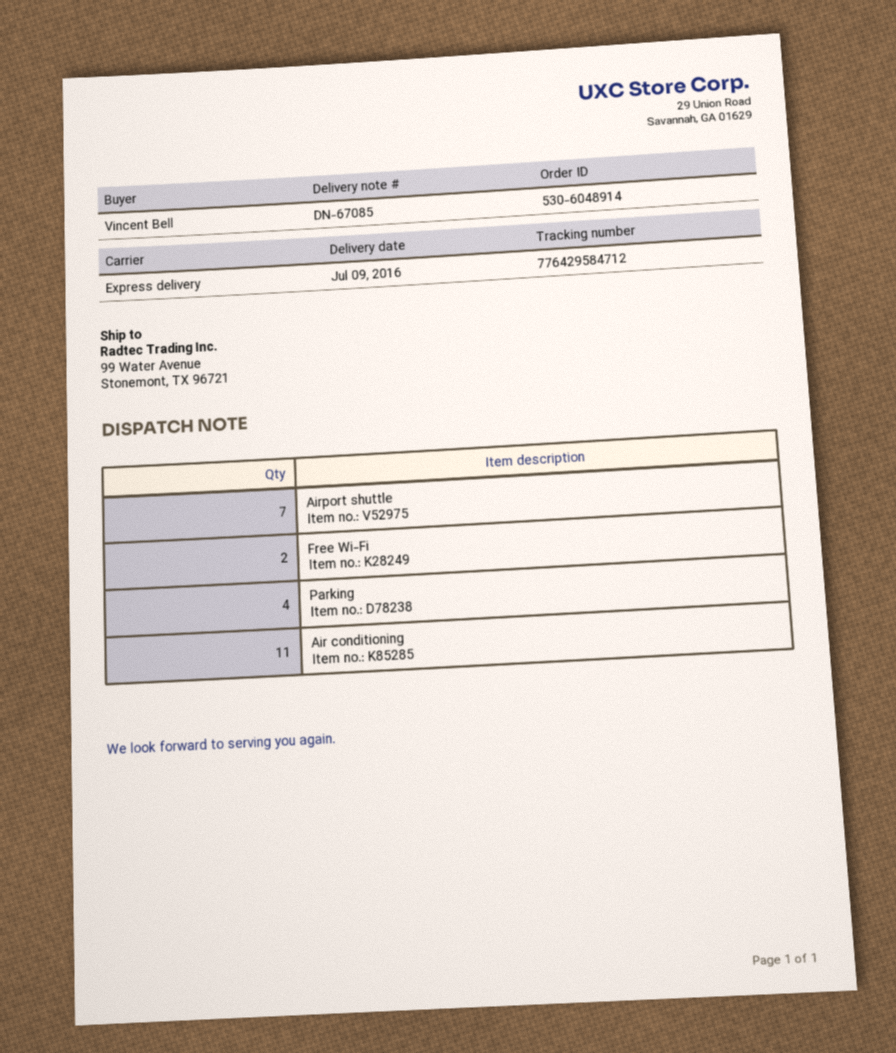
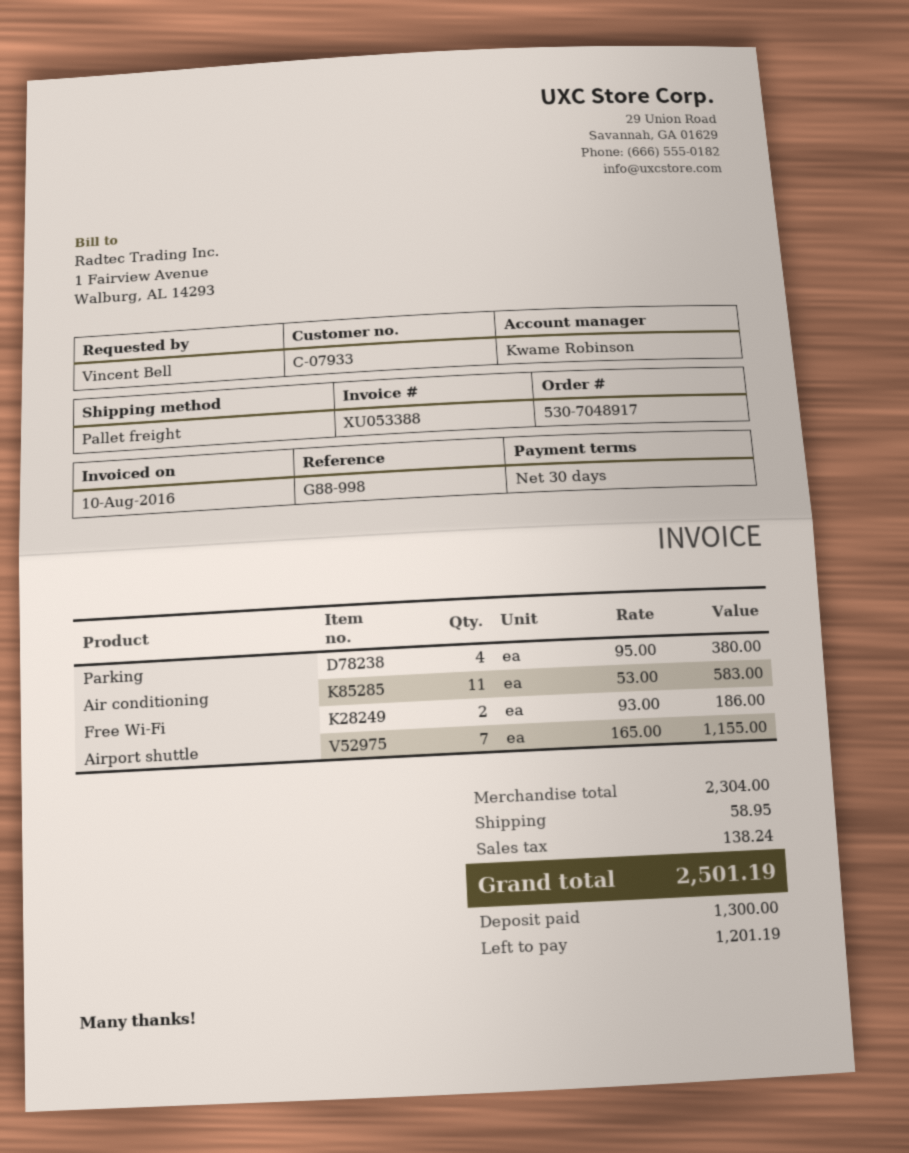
order number: 530-6048914 -> 530-7048917
shipping method: express -> pallet freight

